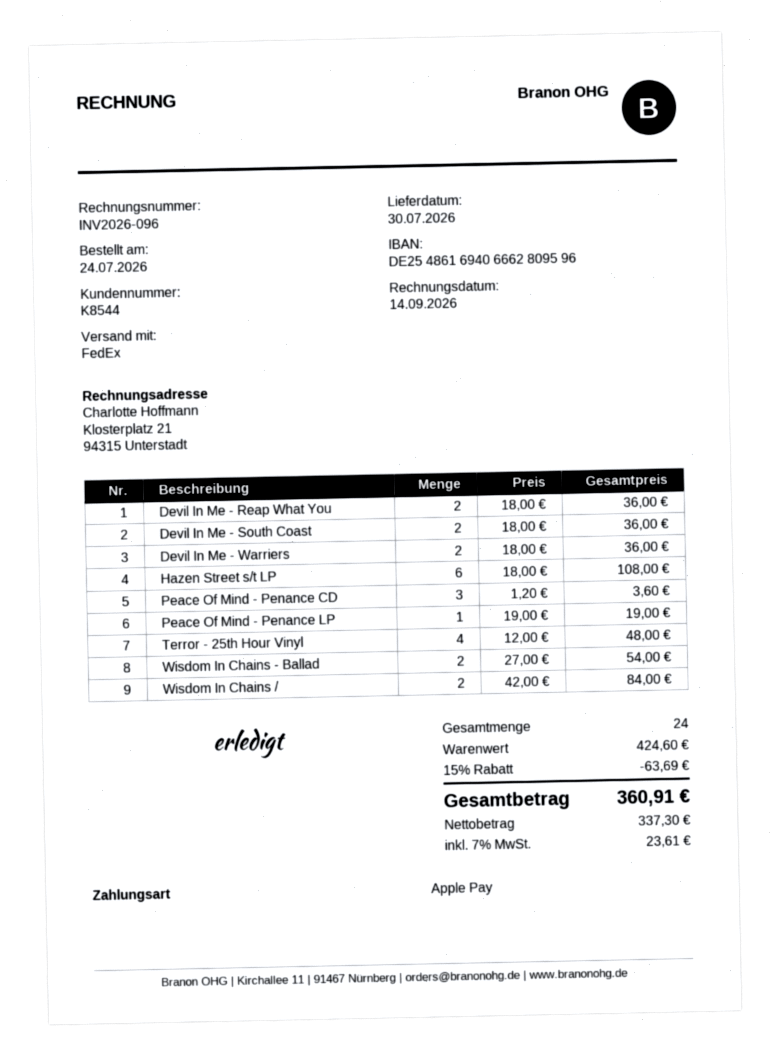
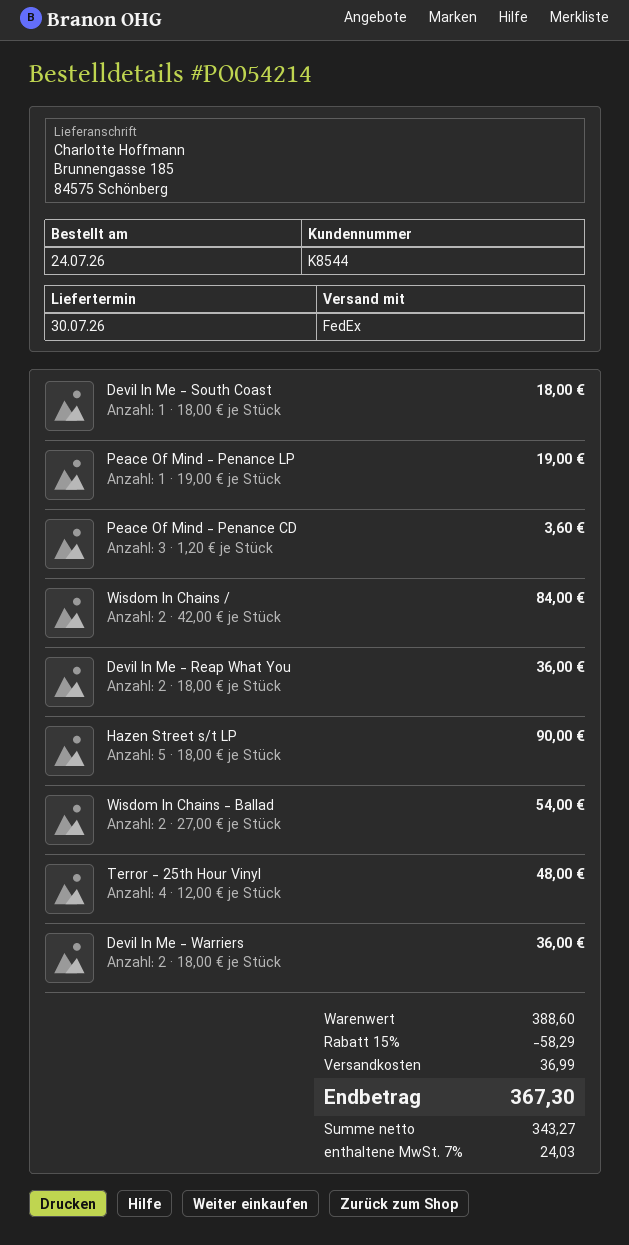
Devil In Me - South Coast: 2 x 18.00 = 36.00 -> 1 x 18.00 = 18.00
Hazen Street s/t LP: 6 x 18.00 = 108.00 -> 5 x 18.00 = 90.00
subtotal: 424.60 -> 388.60
discount: 15% = 63.69 -> 15% = 58.29
shipping: none -> 36.99
net: 337.30 -> 343.27
tax: 7% = 23.61 -> 7% = 24.03
total: 360.91 -> 367.30

